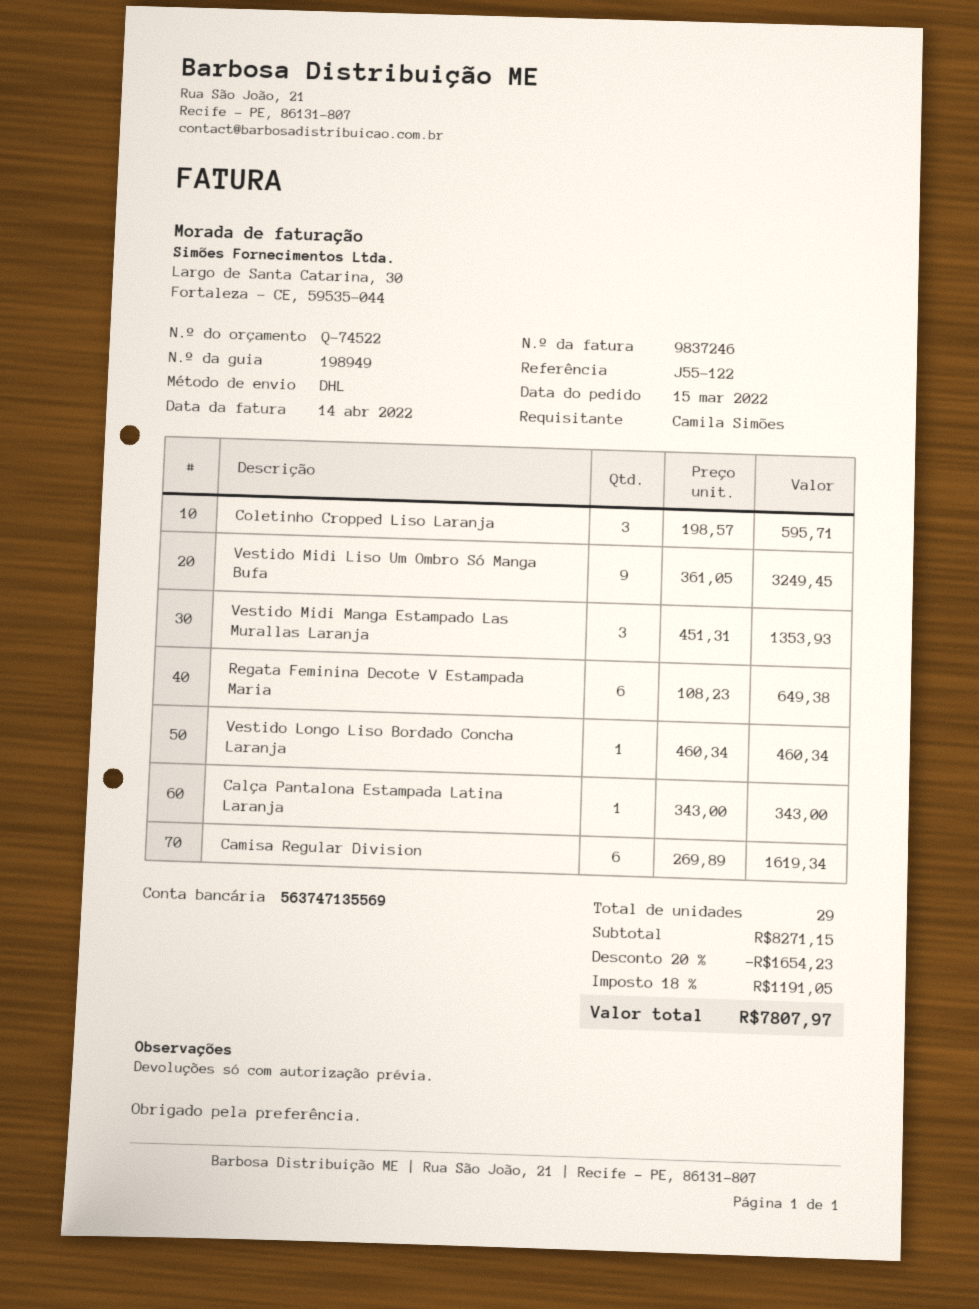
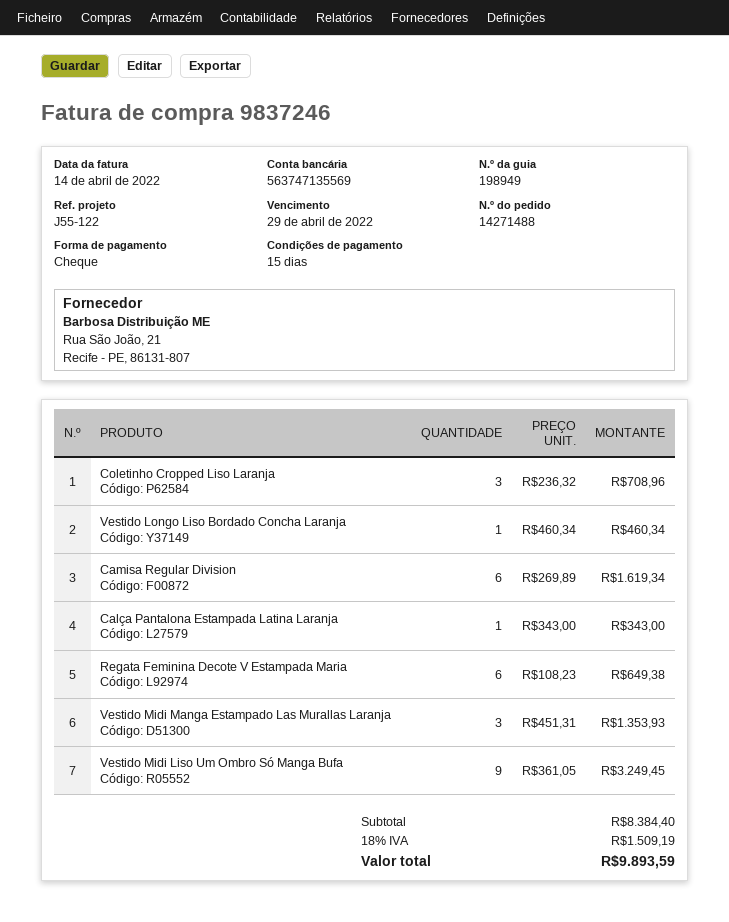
Coletinho Cropped Liso Laranja: 3 x 198.57 = 595.71 -> 3 x 236.32 = 708.96
subtotal: 8271.15 -> 8384.40
discount: 20% = 1654.23 -> none
tax: 18% = 1191.05 -> 18% = 1509.19
total: 7807.97 -> 9893.59

